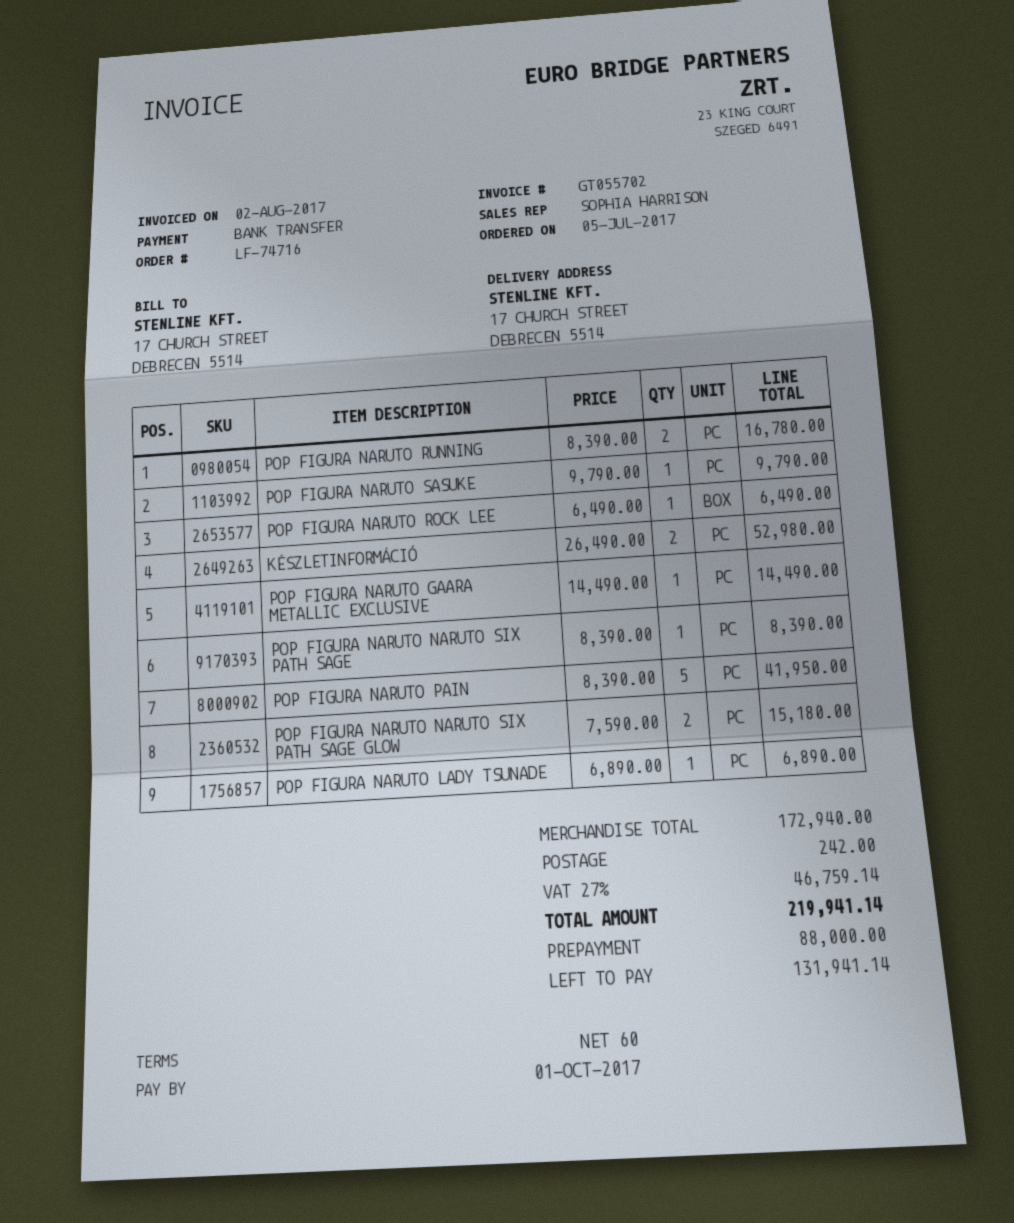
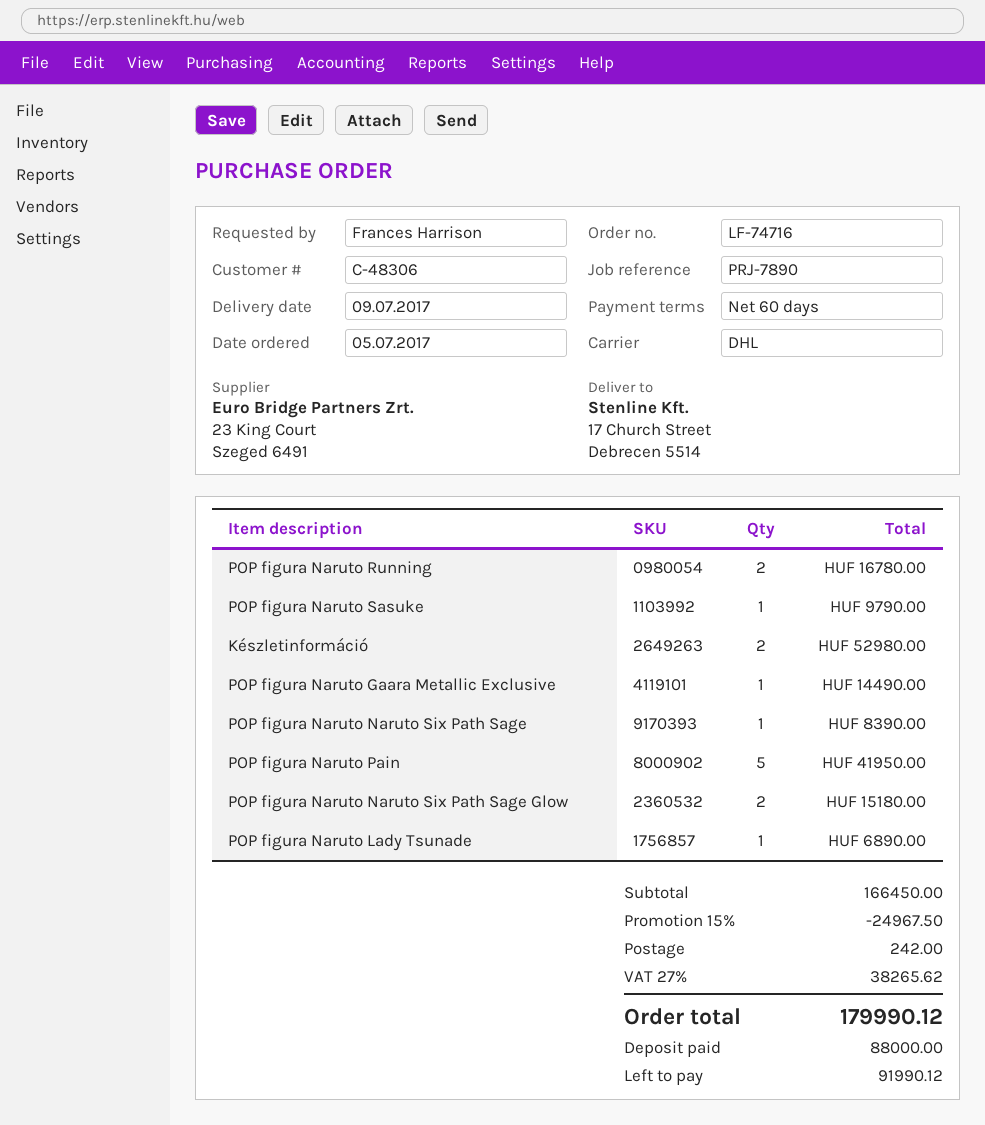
POP FIGURA NARUTO ROCK LEE: 1 for 6490.00 -> none
subtotal: 172940.00 -> 166450.00
discount: none -> 15% = 24967.50
tax: 27% = 46759.14 -> 27% = 38265.62
total: 219941.14 -> 179990.12
balance: 131941.14 -> 91990.12

